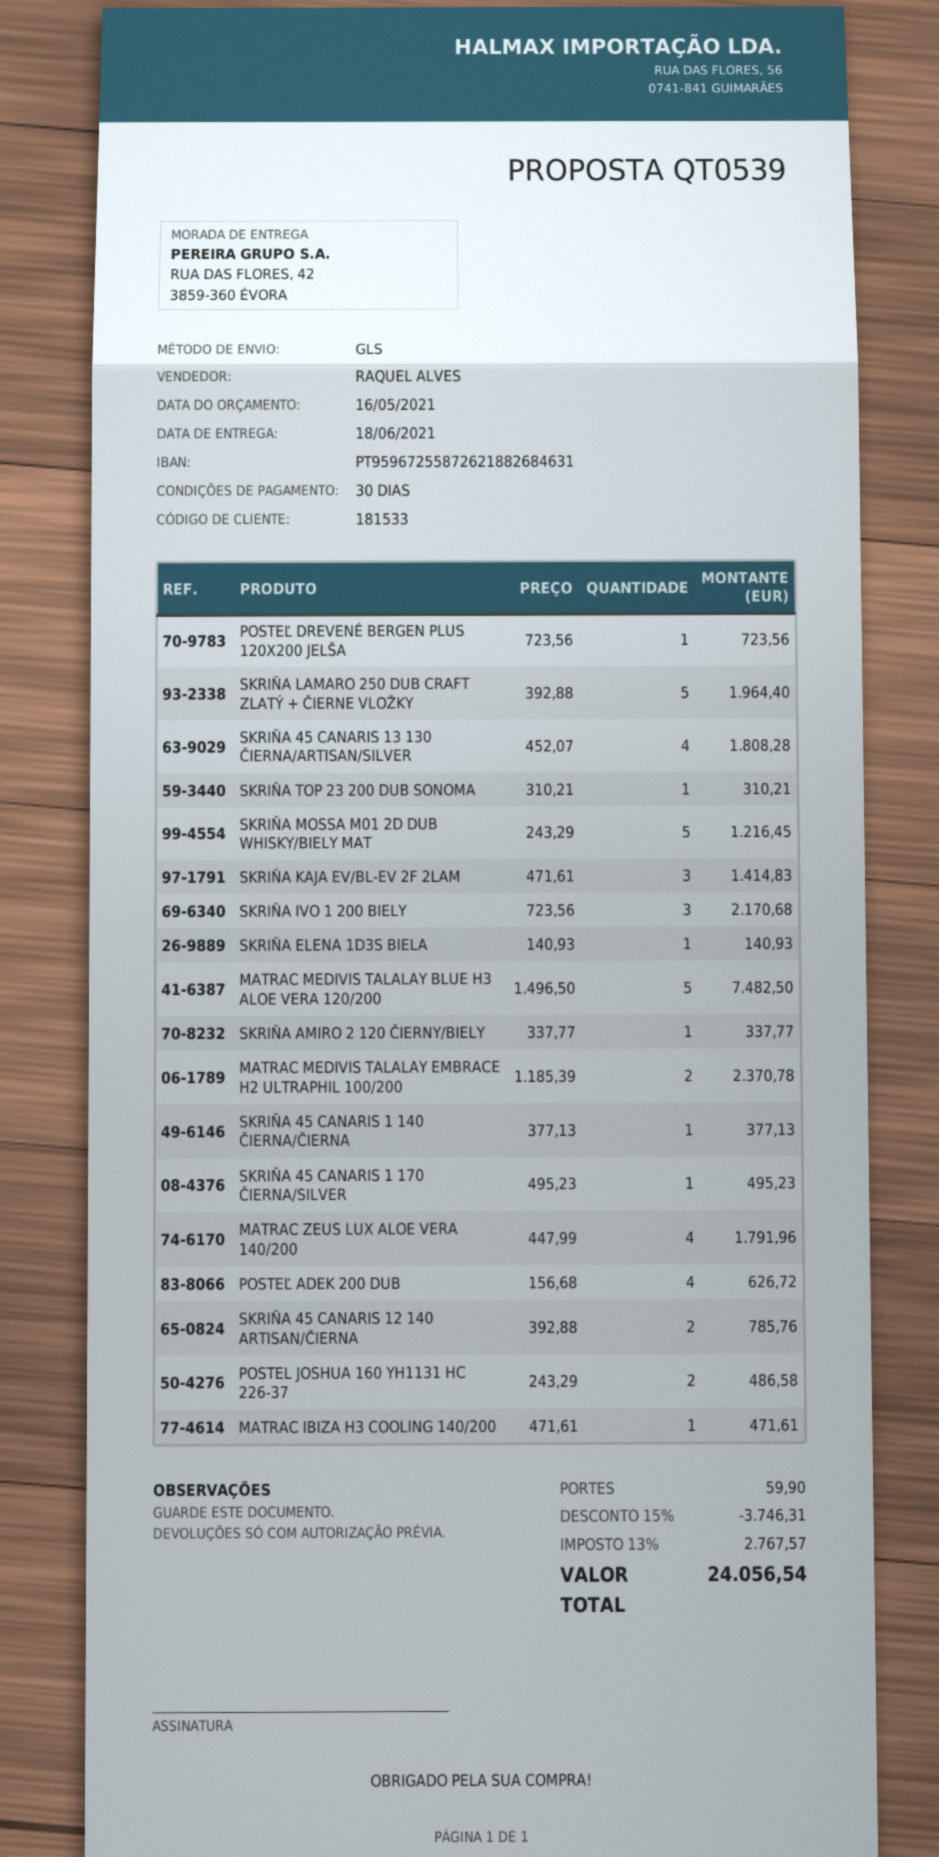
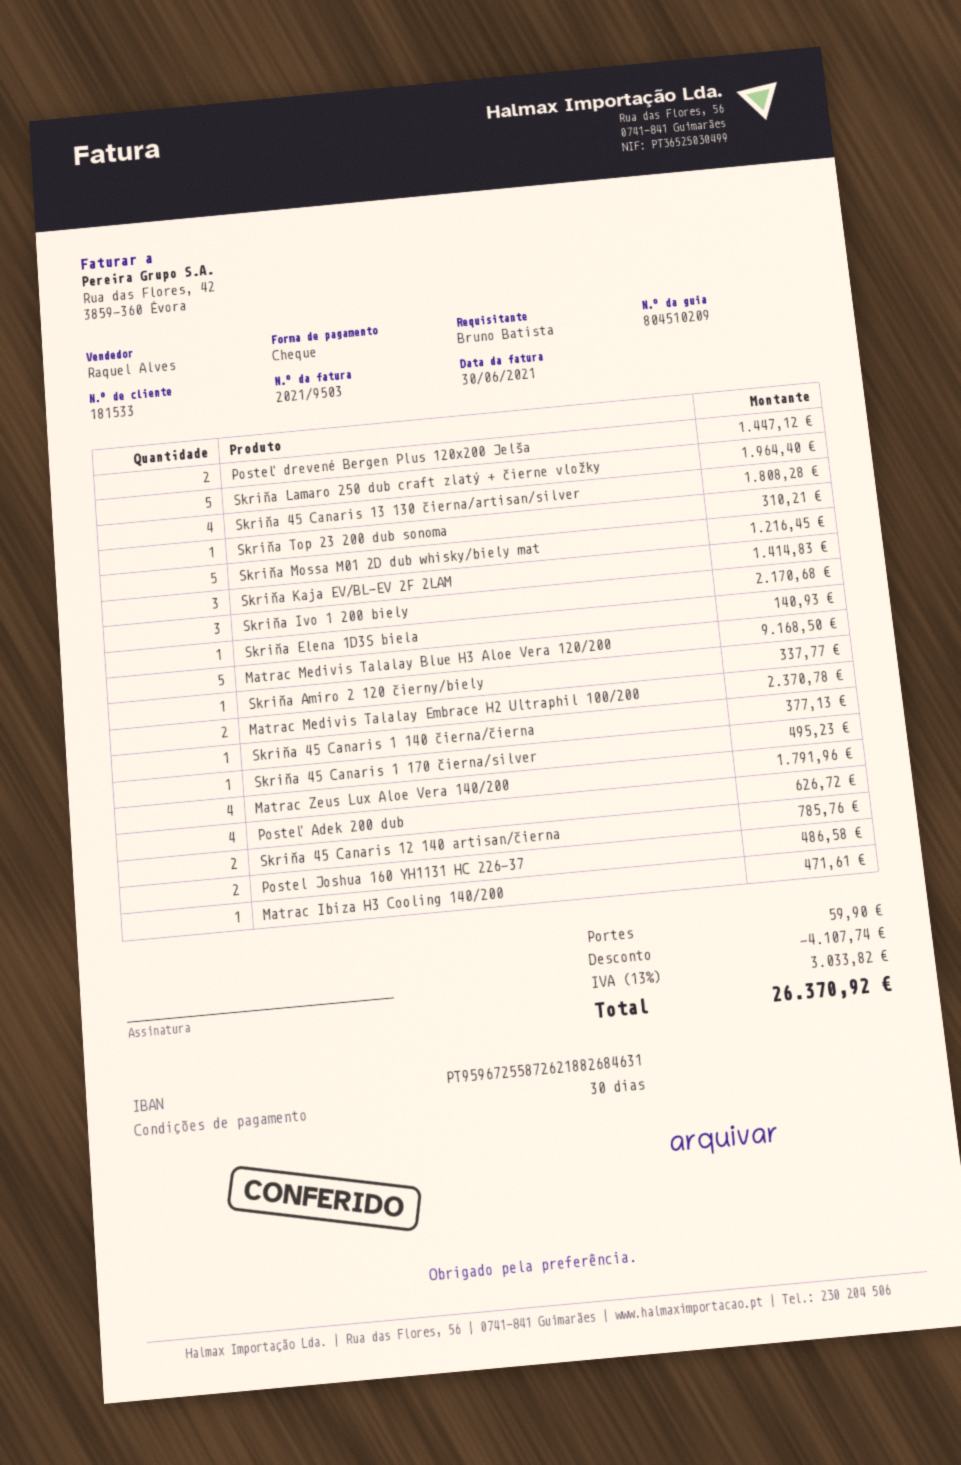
POSTEĽ DREVENÉ BERGEN PLUS 120X200 JELŠA: 1 for 723.56 -> 2 for 1447.12
MATRAC MEDIVIS TALALAY BLUE H3 ALOE VERA 120/200: 5 for 7482.50 -> 5 for 9168.50
discount: 3746.31 -> 4107.74
tax: 13% = 2767.57 -> 13% = 3033.82
total: 24056.54 -> 26370.92

